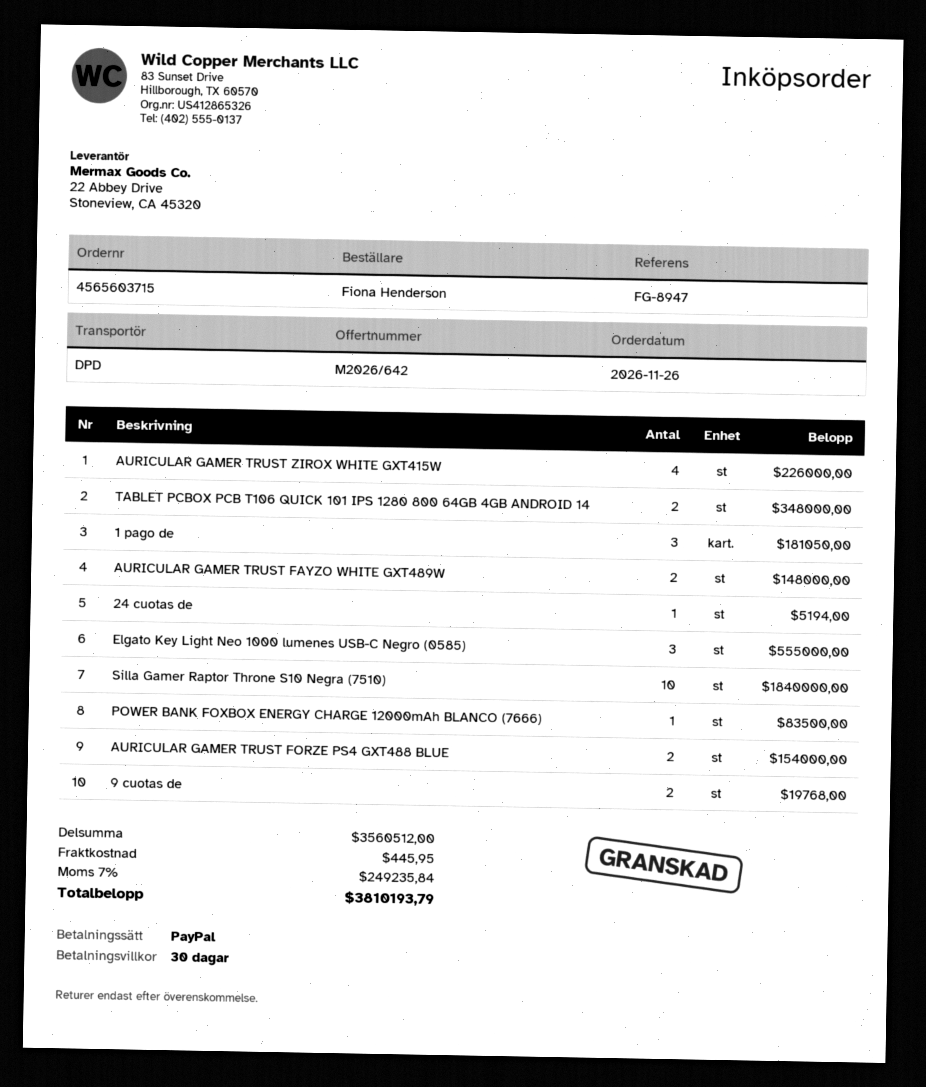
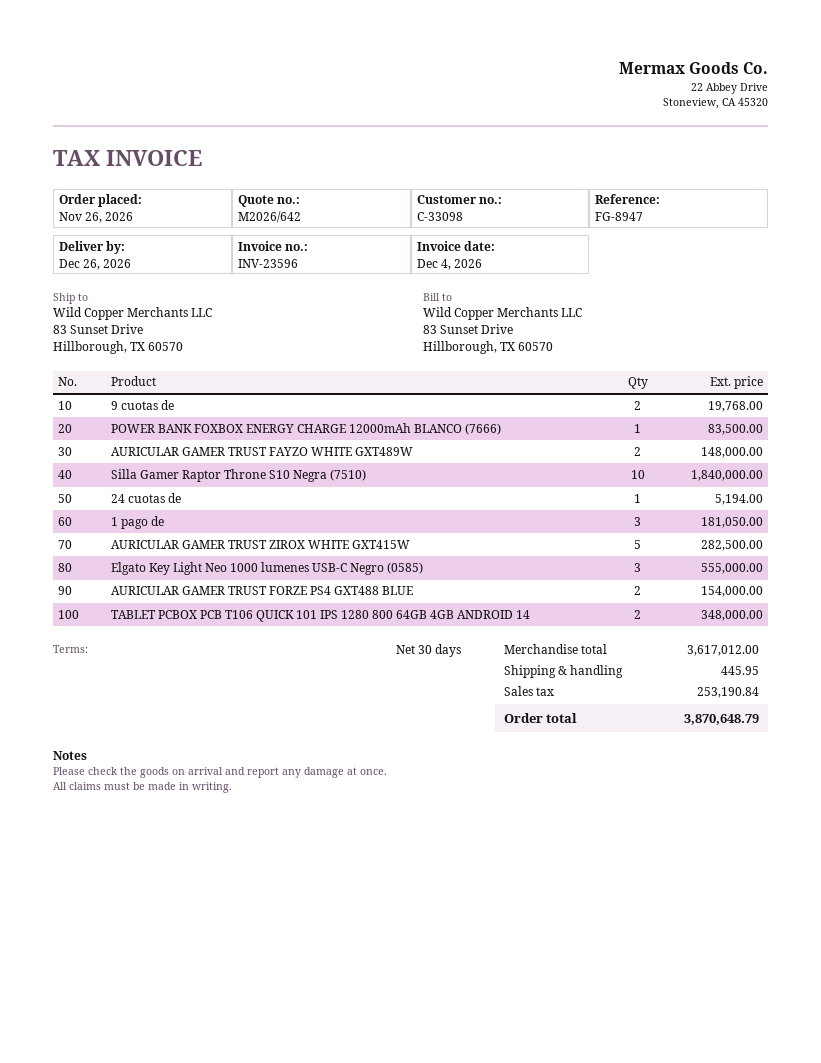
AURICULAR GAMER TRUST ZIROX WHITE GXT415W: 4 for 226000.00 -> 5 for 282500.00
subtotal: 3560512.00 -> 3617012.00
tax: 249235.84 -> 253190.84
total: 3810193.79 -> 3870648.79

